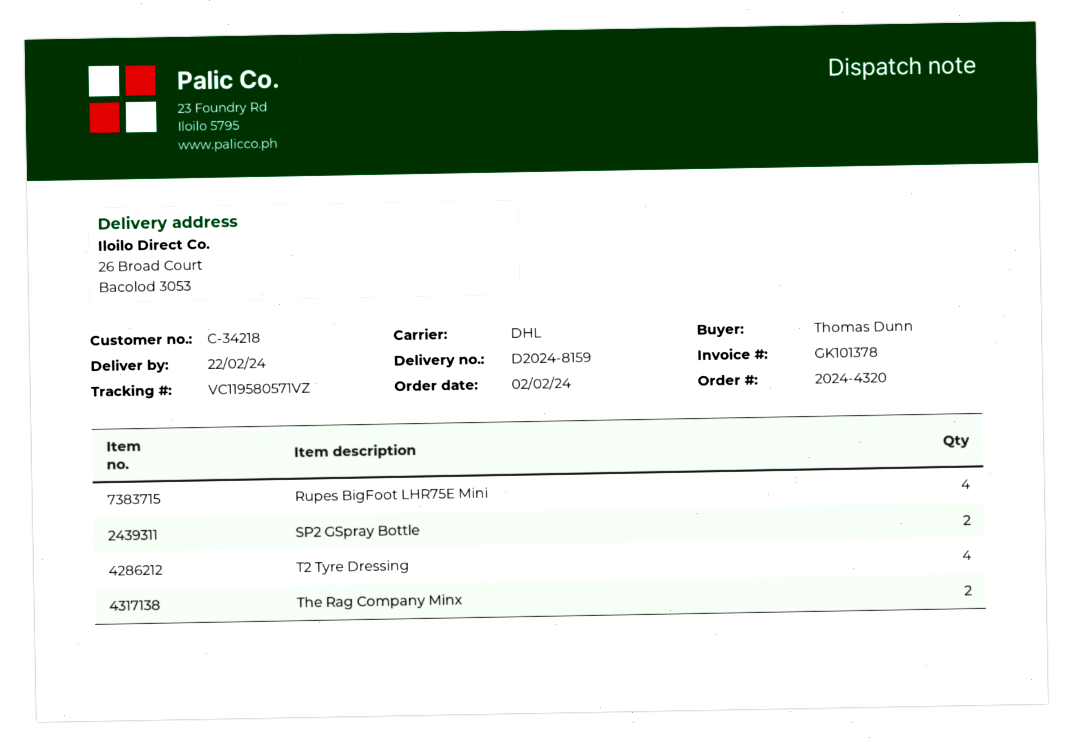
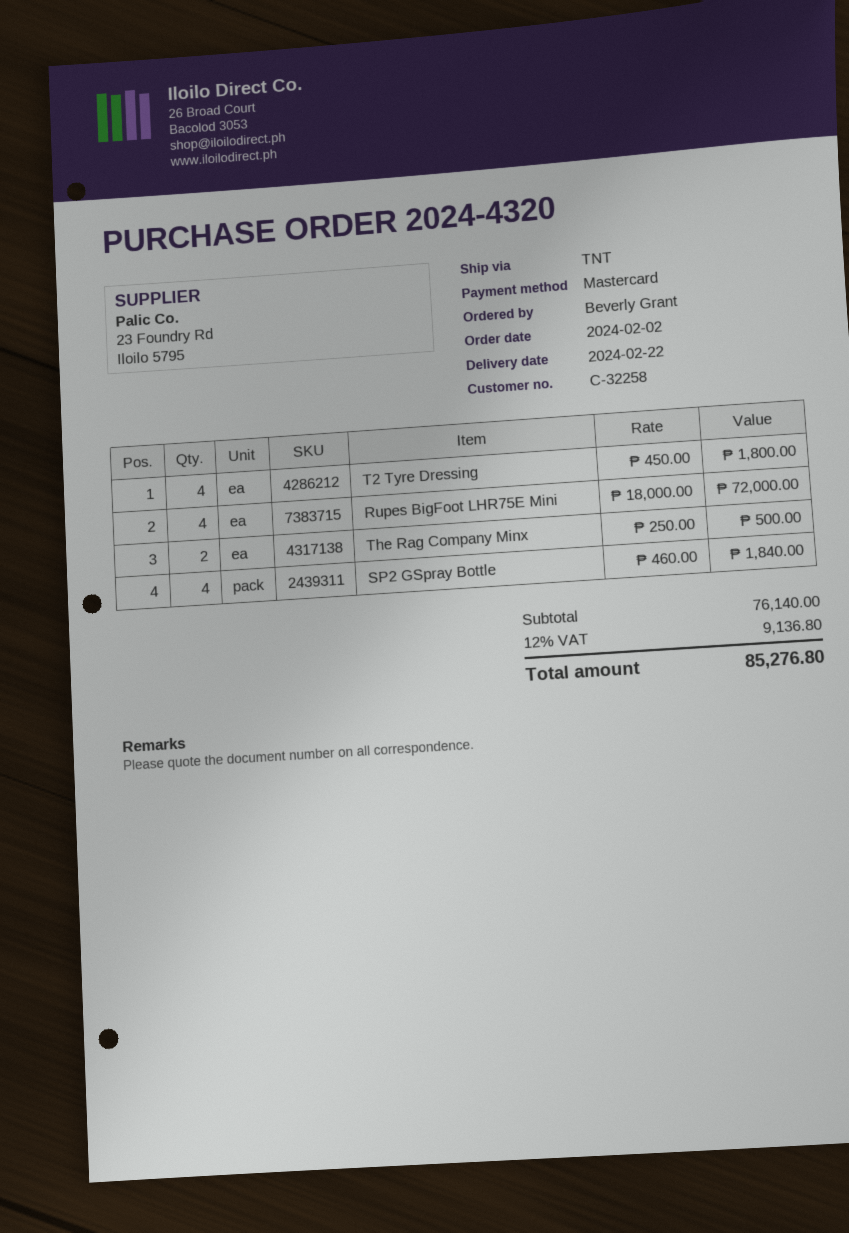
customer number: C-34218 -> C-32258
ordered by: Thomas Dunn -> Beverly Grant
shipping method: DHL -> TNT
SP2 GSpray Bottle: 2 -> 4

